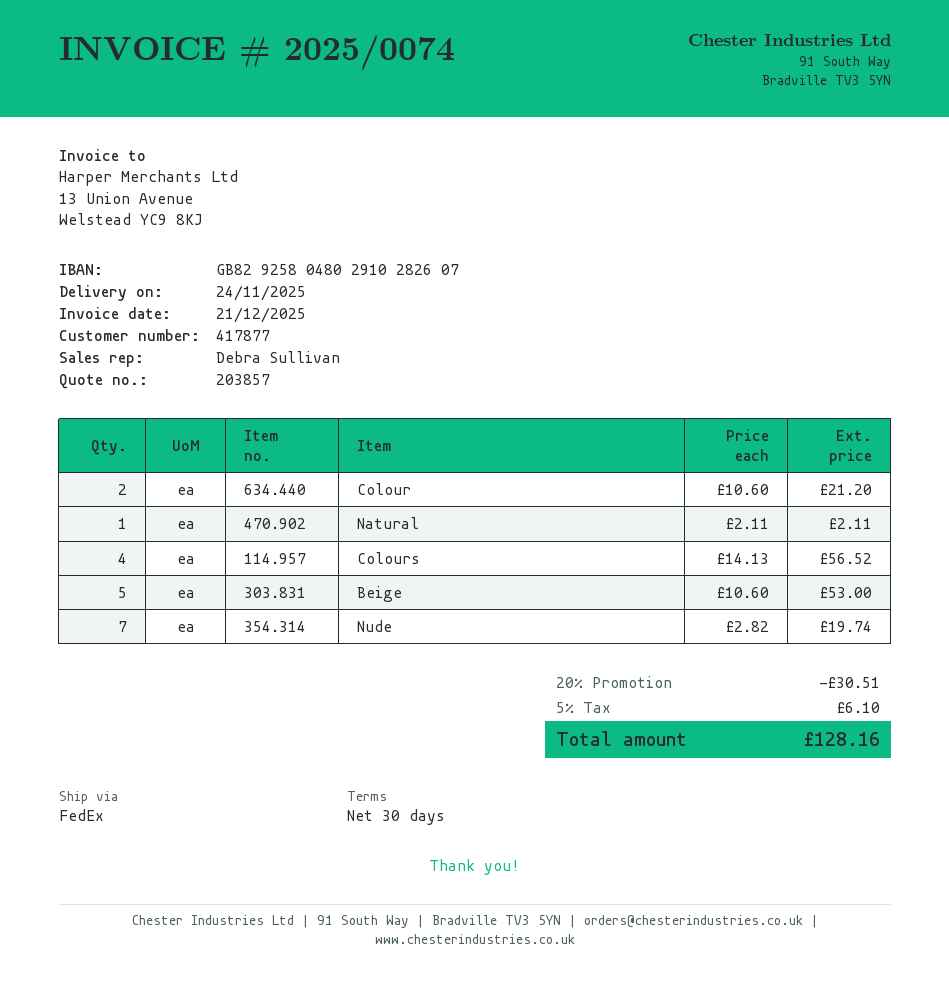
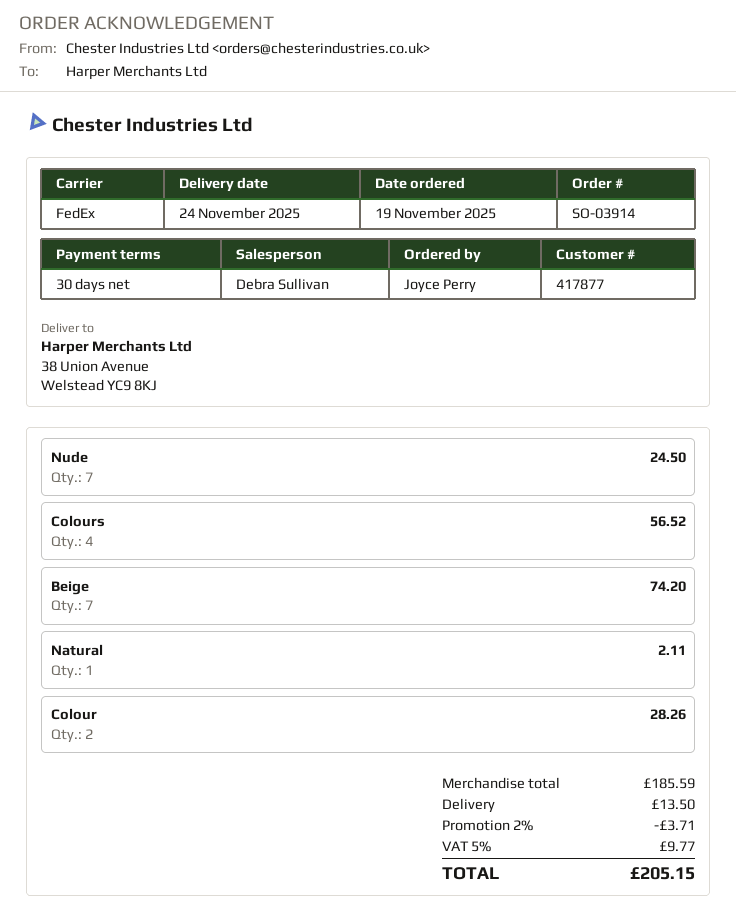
Colour: 2 for 21.20 -> 2 for 28.26
Beige: 5 for 53.00 -> 7 for 74.20
Nude: 7 for 19.74 -> 7 for 24.50
discount: 20% = 30.51 -> 2% = 3.71
shipping: none -> 13.50
tax: 5% = 6.10 -> 5% = 9.77
total: 128.16 -> 205.15

